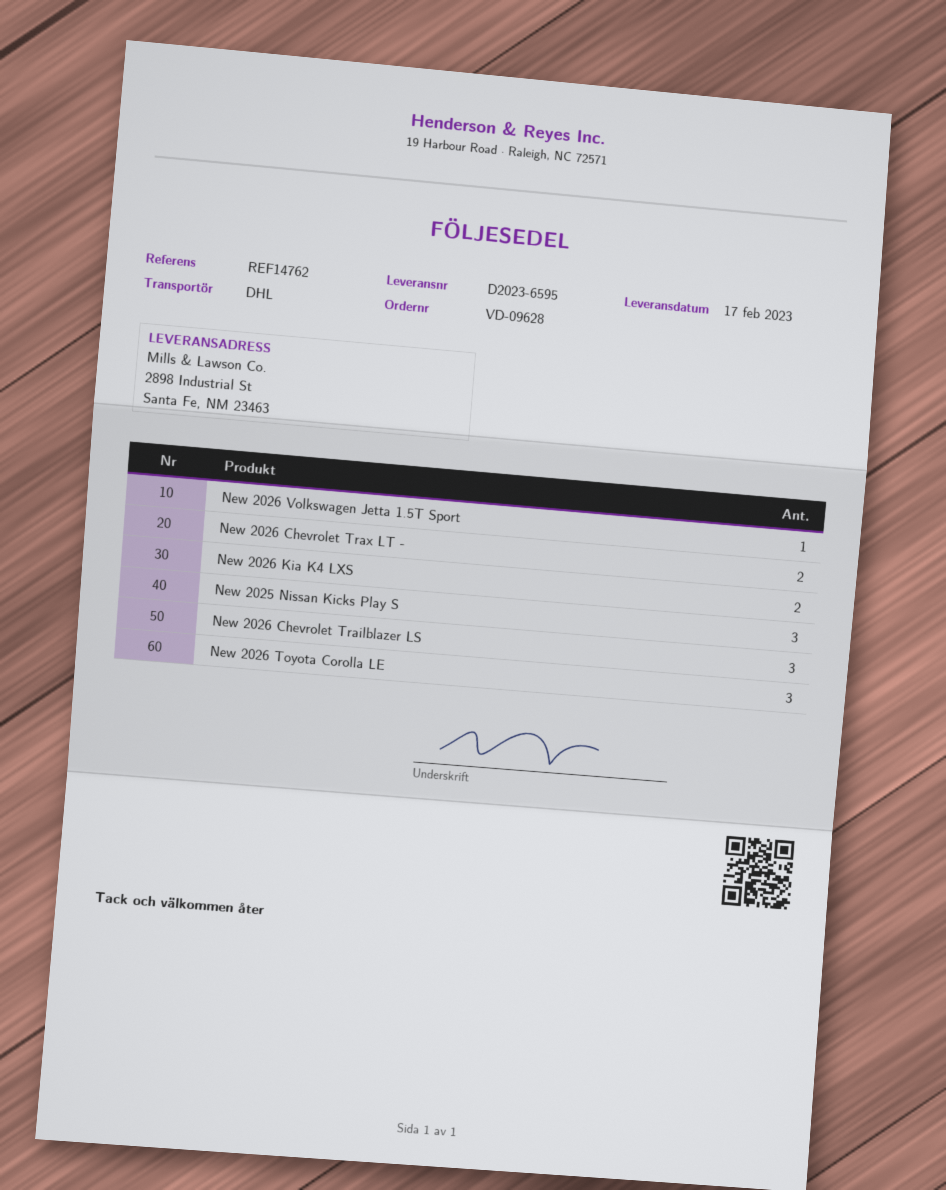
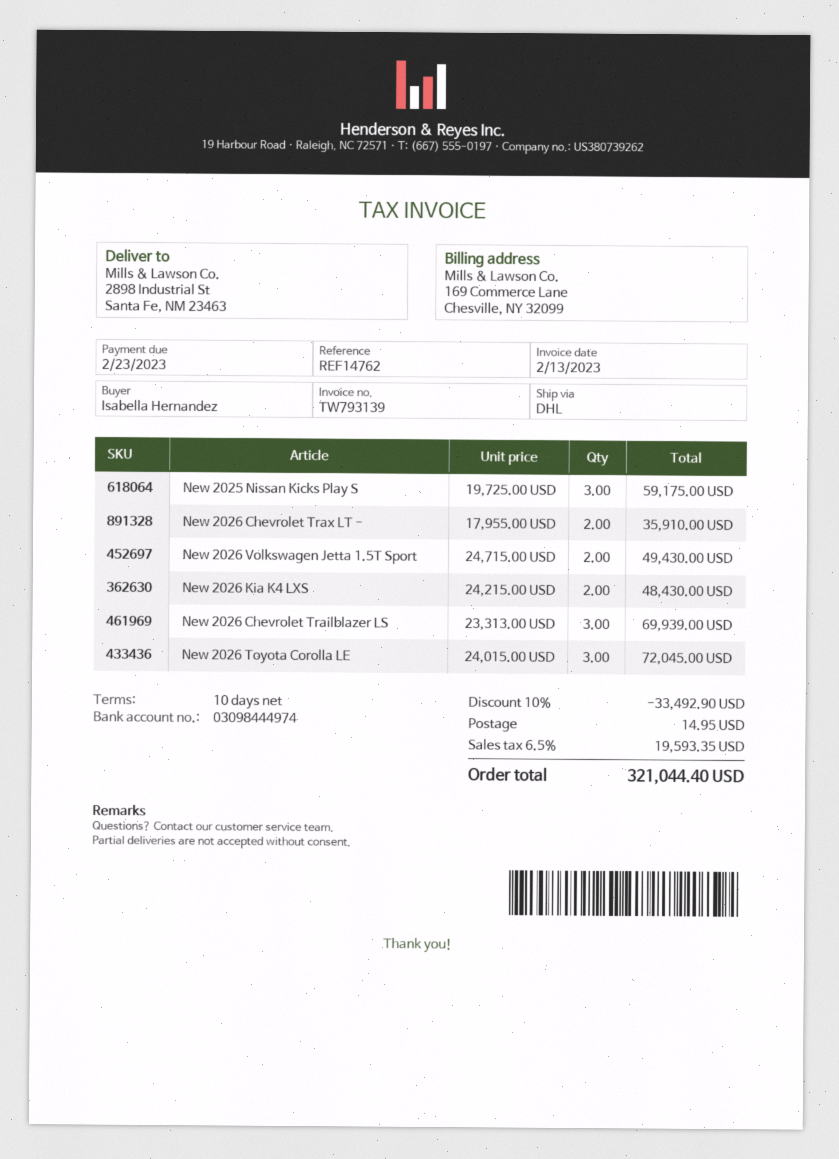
New 2026 Volkswagen Jetta 1.5T Sport: 1 -> 2

